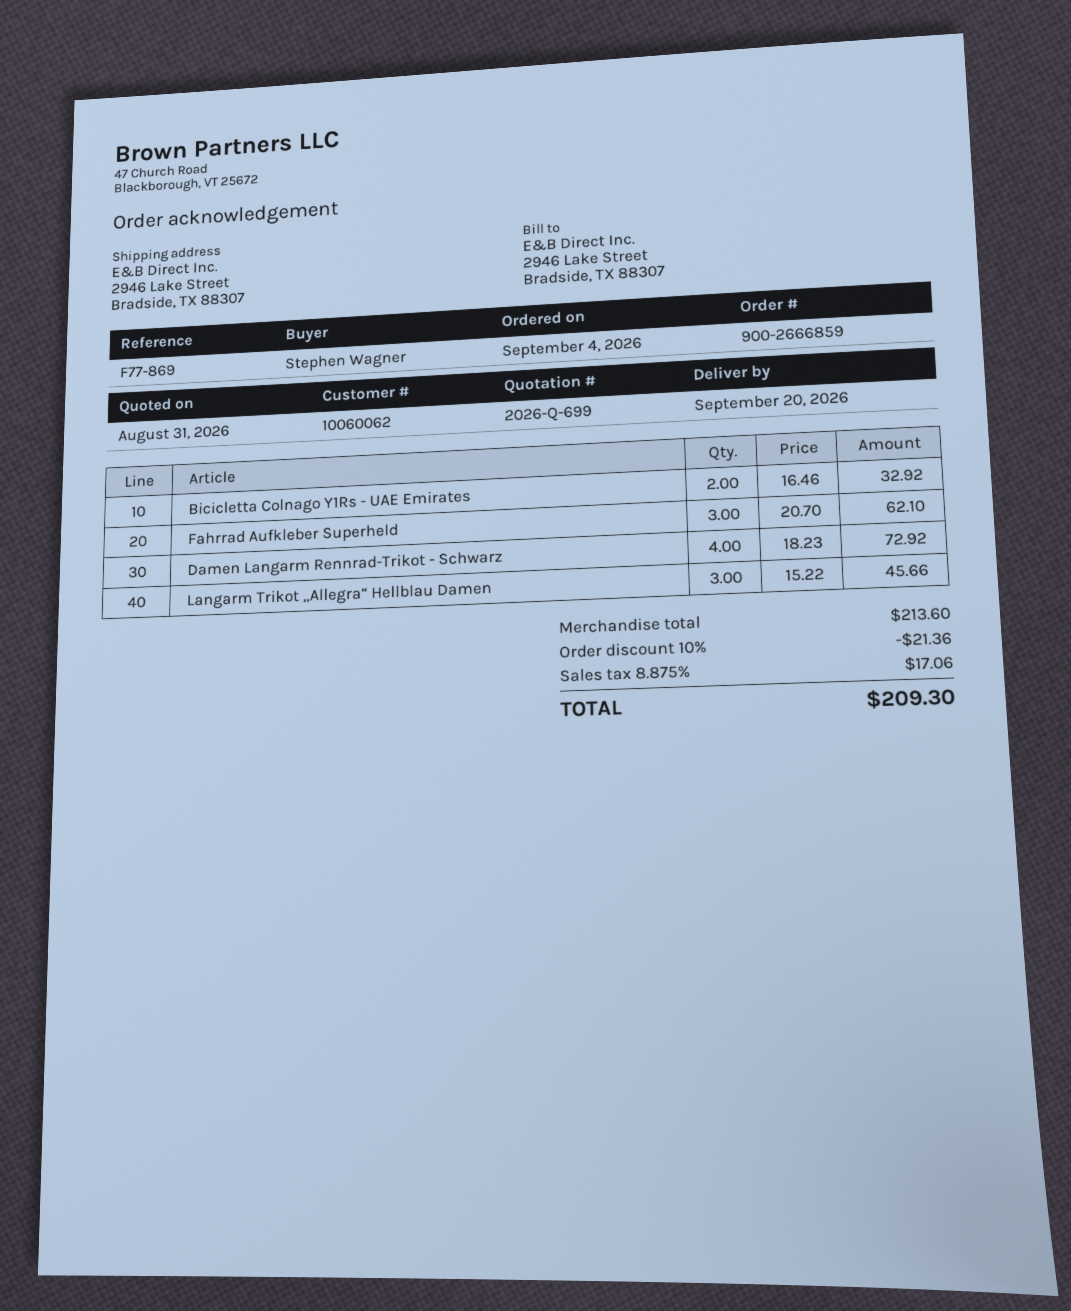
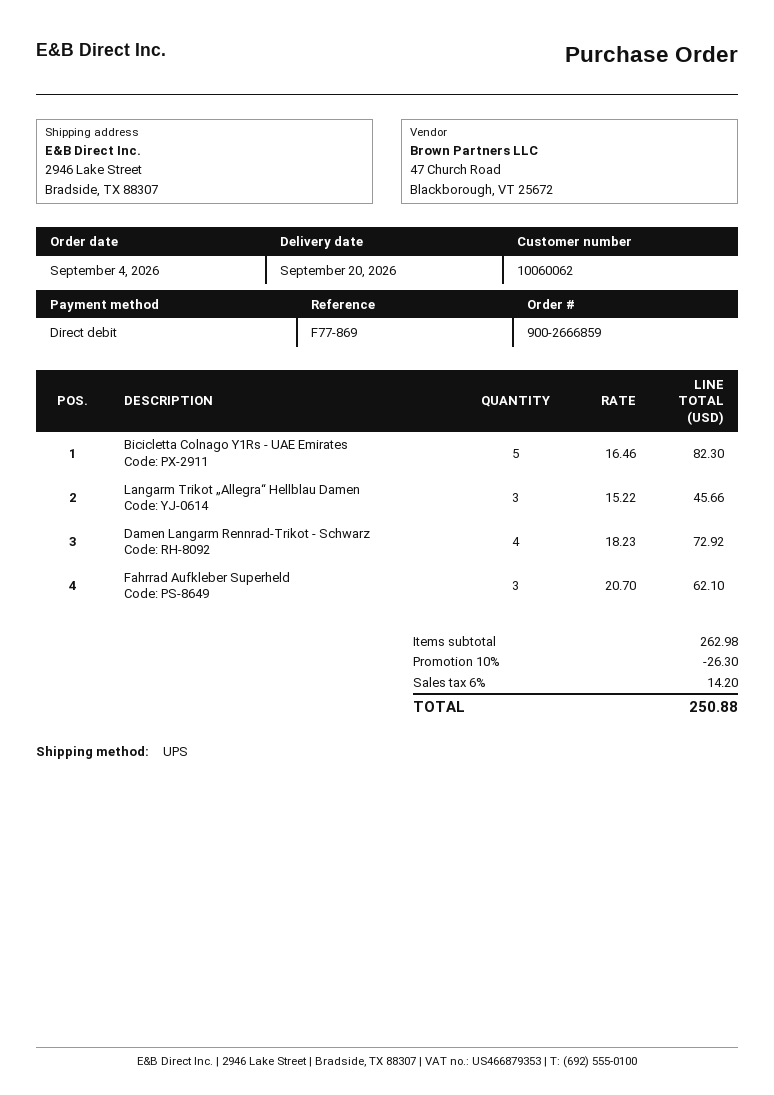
Bicicletta Colnago Y1Rs - UAE Emirates: 2 x 16.46 = 32.92 -> 5 x 16.46 = 82.30
subtotal: 213.60 -> 262.98
discount: 10% = 21.36 -> 10% = 26.30
tax: 8.875% = 17.06 -> 6% = 14.20
total: 209.30 -> 250.88

